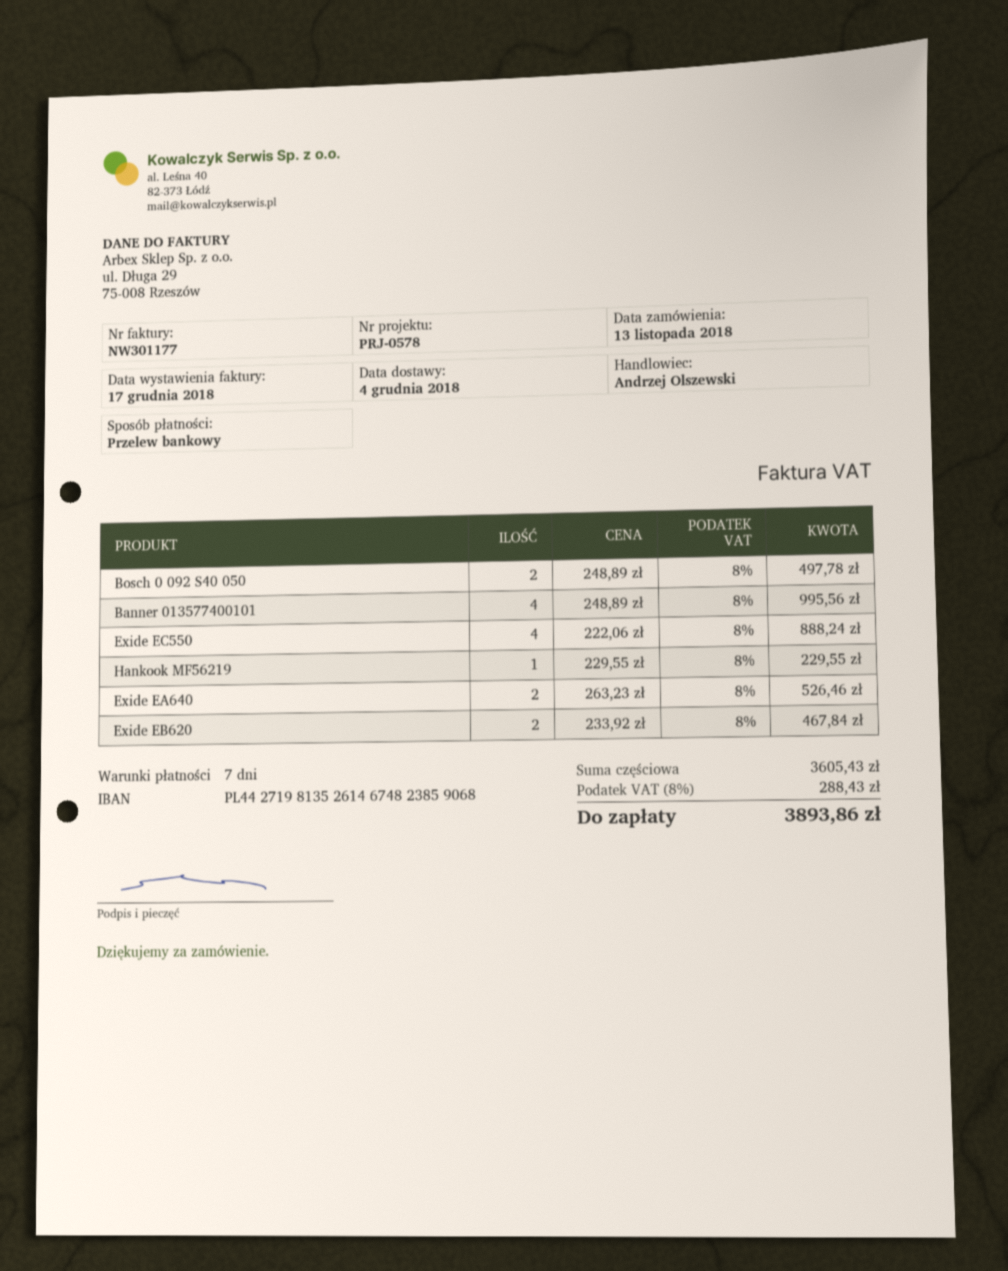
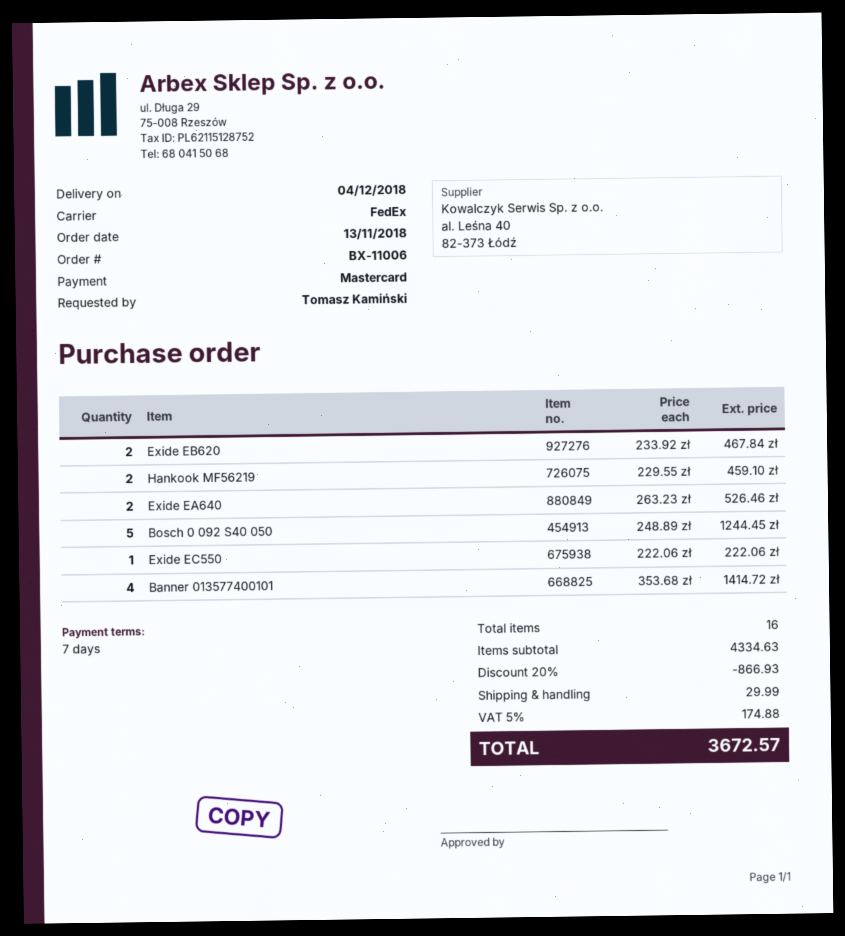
payment method: bank transfer -> Mastercard
Bosch 0 092 S40 050: 2 x 248.89 = 497.78 -> 5 x 248.89 = 1244.45
Banner 013577400101: 4 x 248.89 = 995.56 -> 4 x 353.68 = 1414.72
Exide EC550: 4 x 222.06 = 888.24 -> 1 x 222.06 = 222.06
Hankook MF56219: 1 x 229.55 = 229.55 -> 2 x 229.55 = 459.10
subtotal: 3605.43 -> 4334.63
discount: none -> 20% = 866.93
shipping: none -> 29.99
tax: 8% = 288.43 -> 5% = 174.88
total: 3893.86 -> 3672.57

